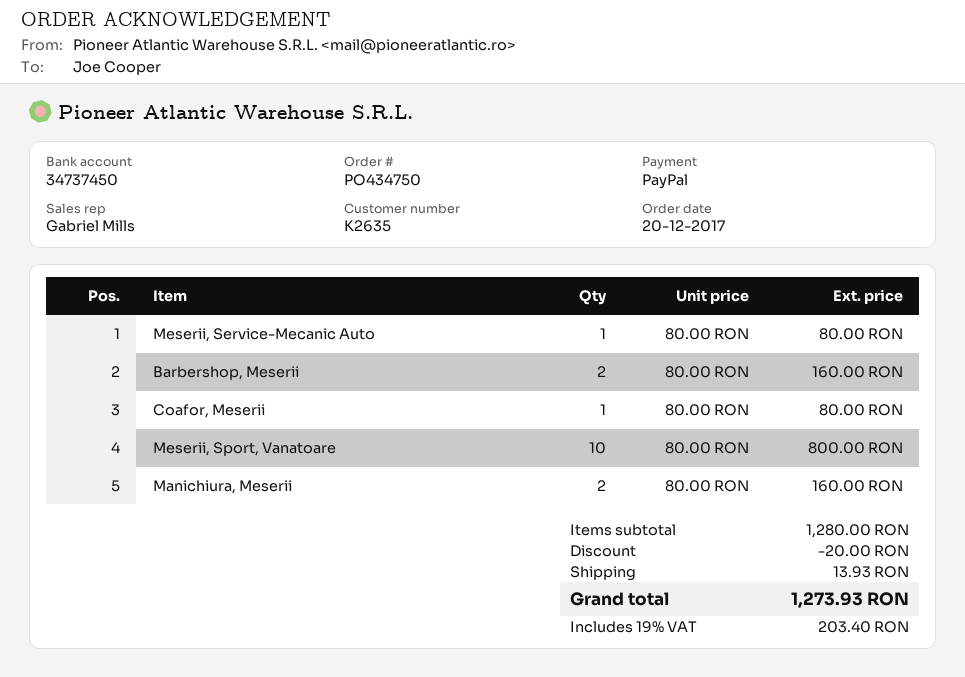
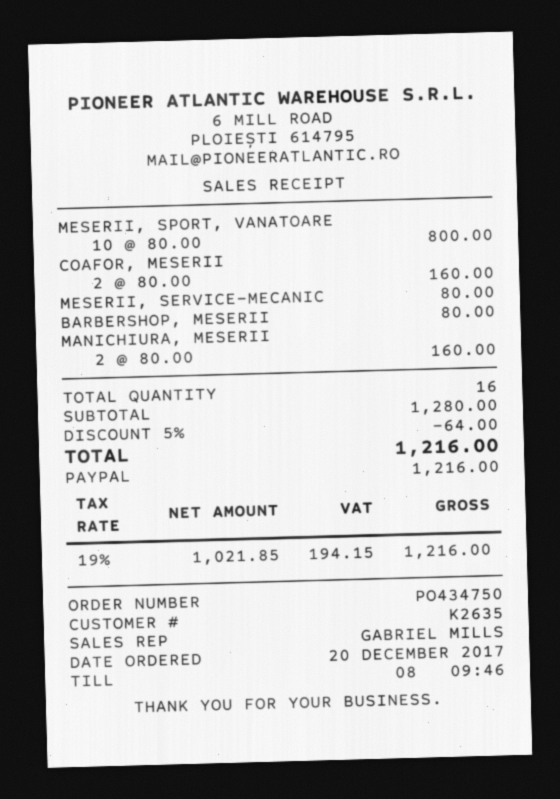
Barbershop, Meserii: 2 x 80.00 = 160.00 -> 1 x 80.00 = 80.00
Coafor, Meserii: 1 x 80.00 = 80.00 -> 2 x 80.00 = 160.00
discount: 20.00 -> 64.00
shipping: 13.93 -> none
tax: 19% = 203.40 -> 19% = 194.15
total: 1273.93 -> 1216.00

